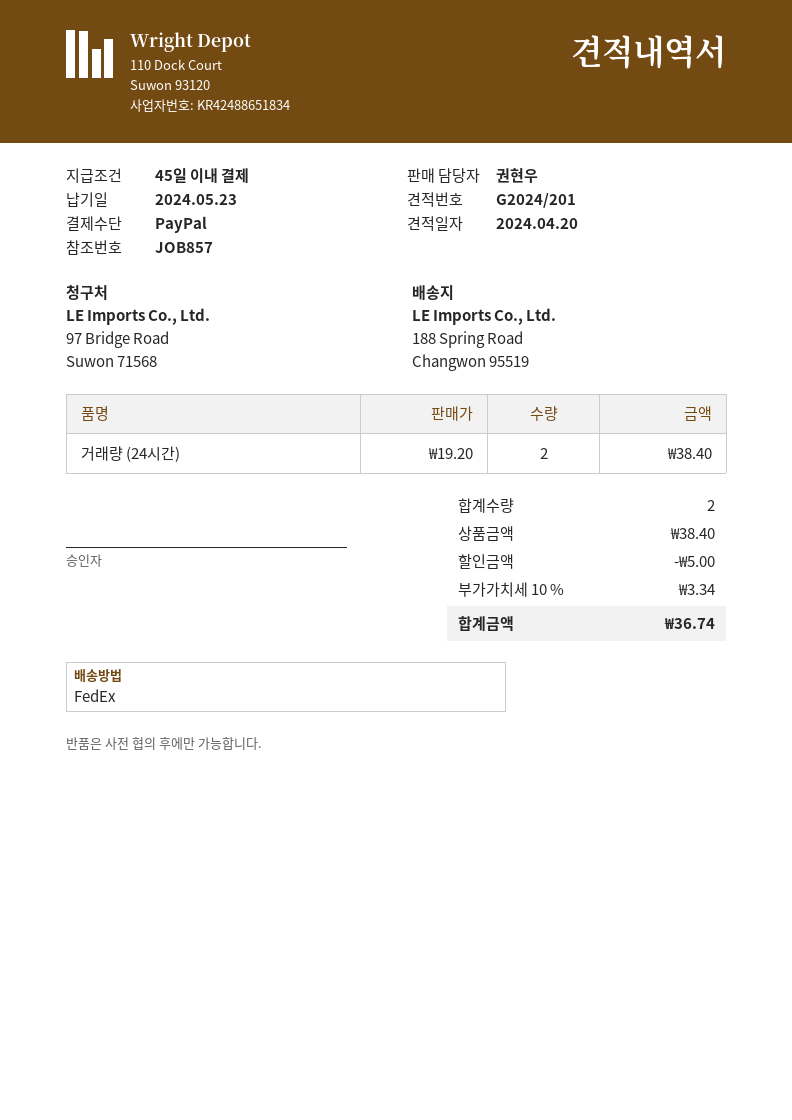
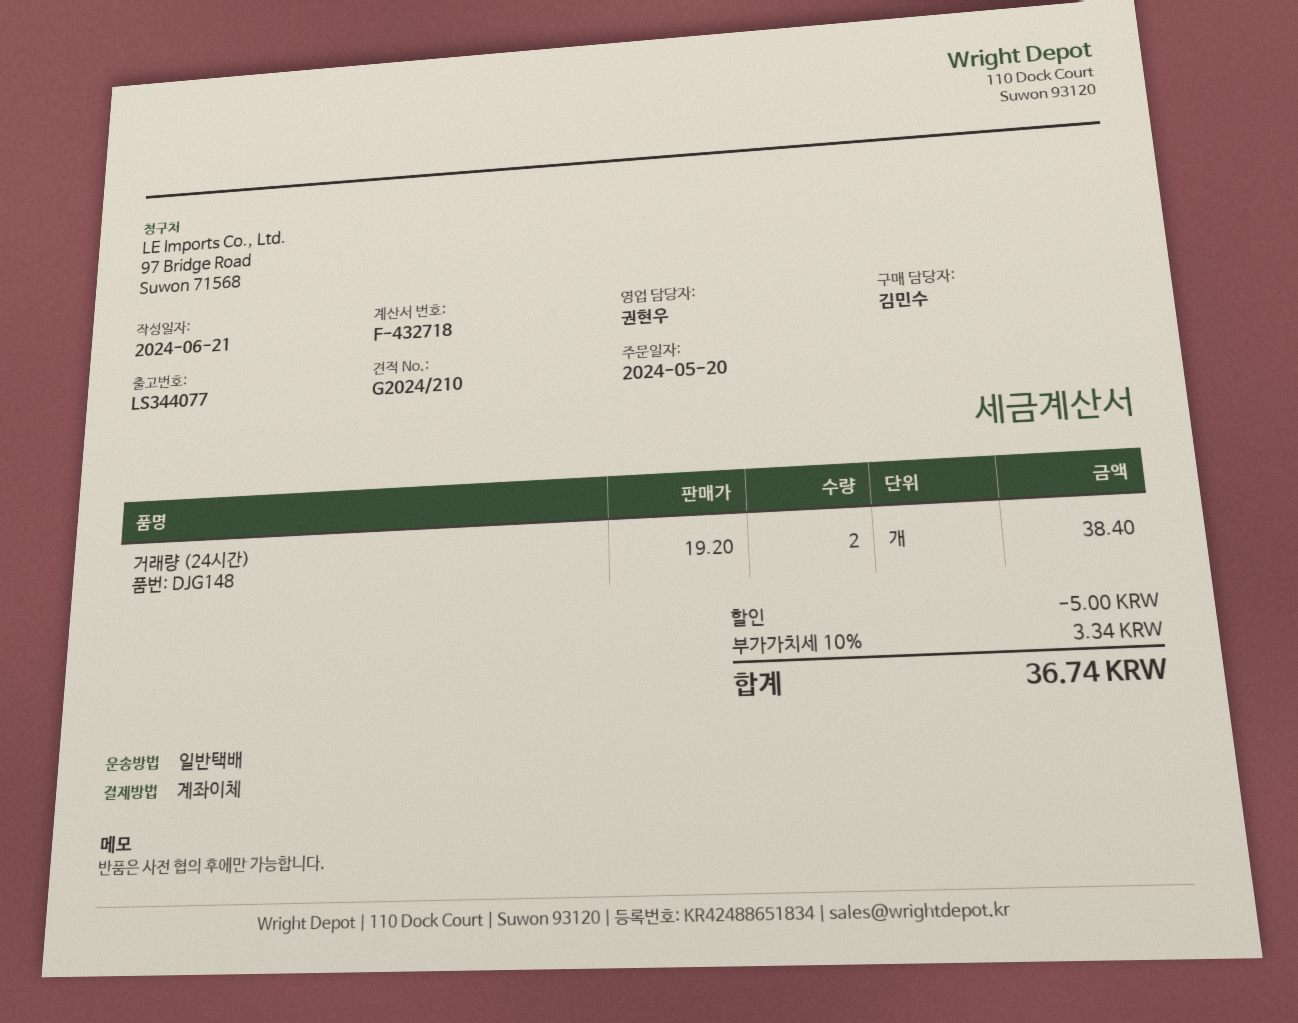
quote number: G2024/201 -> G2024/210
payment method: PayPal -> bank transfer
shipping method: FedEx -> standard

